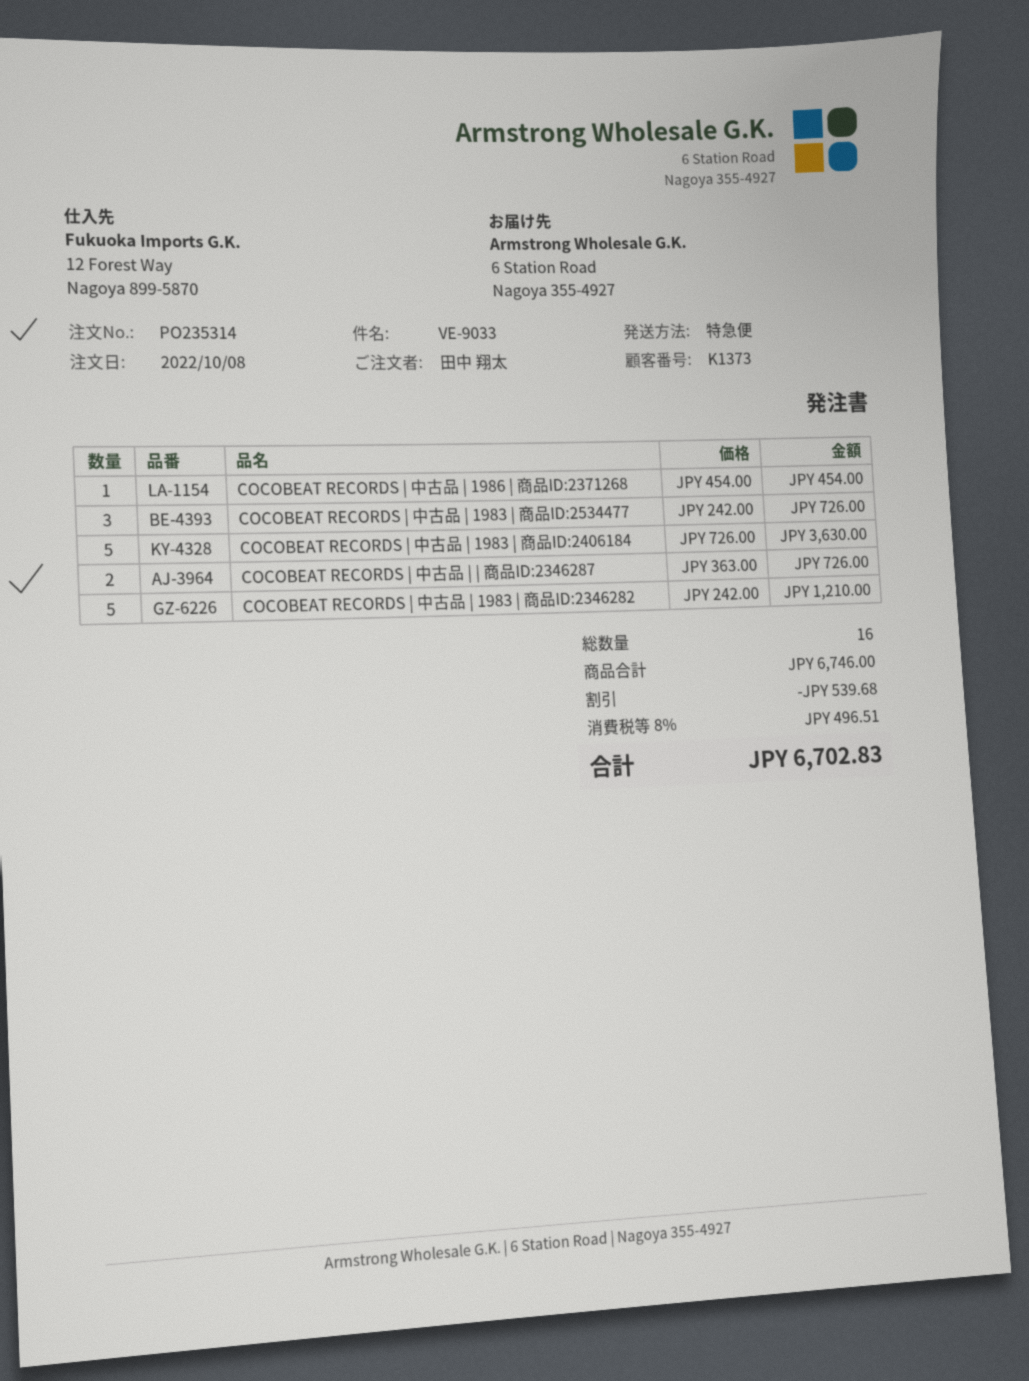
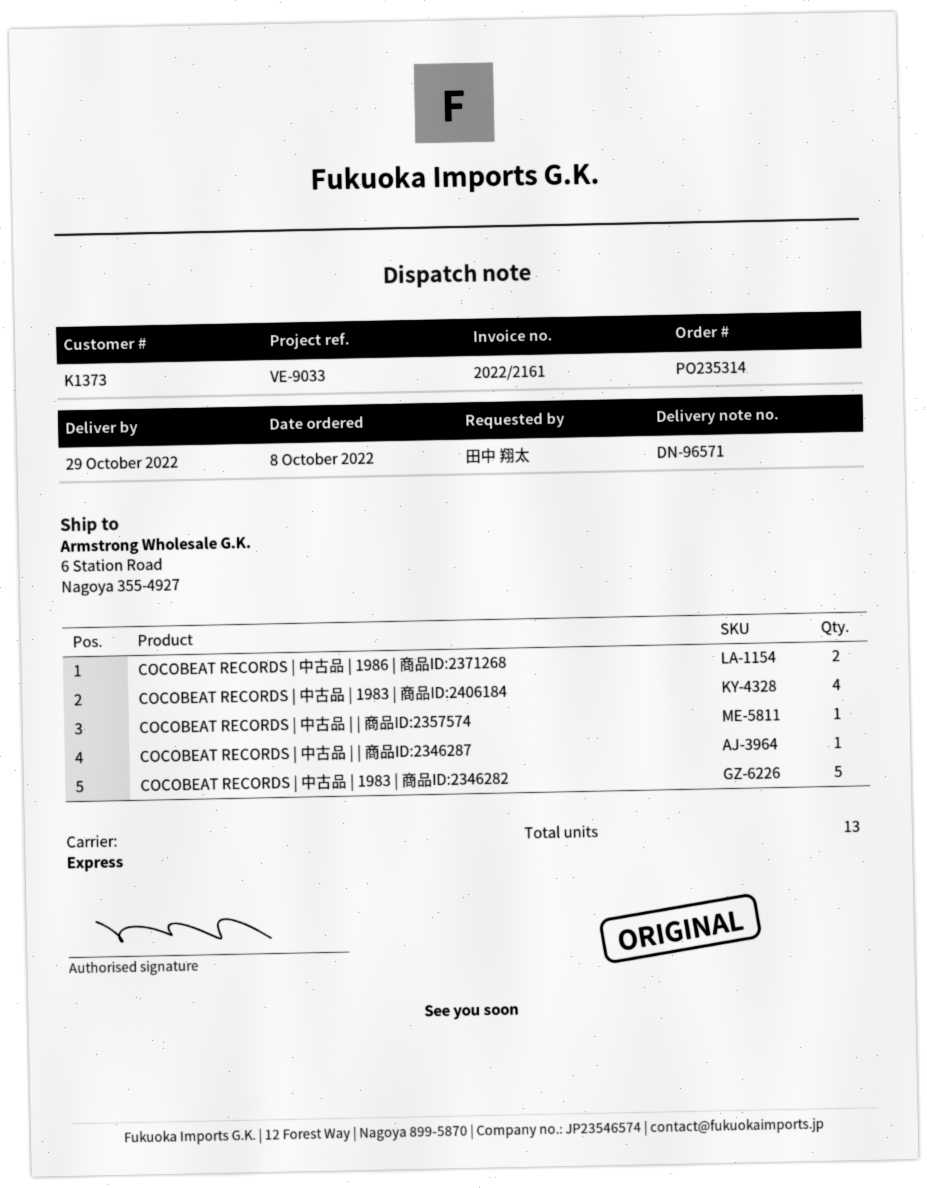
COCOBEAT RECORDS | 中古品 | 1986 | 商品ID:2371268: 1 -> 2
COCOBEAT RECORDS | 中古品 | 1983 | 商品ID:2534477: 3 -> none
COCOBEAT RECORDS | 中古品 | 1983 | 商品ID:2406184: 5 -> 4
COCOBEAT RECORDS | 中古品 | | 商品ID:2346287: 2 -> 1
COCOBEAT RECORDS | 中古品 | | 商品ID:2357574: none -> 1
total quantity: 16 -> 13

